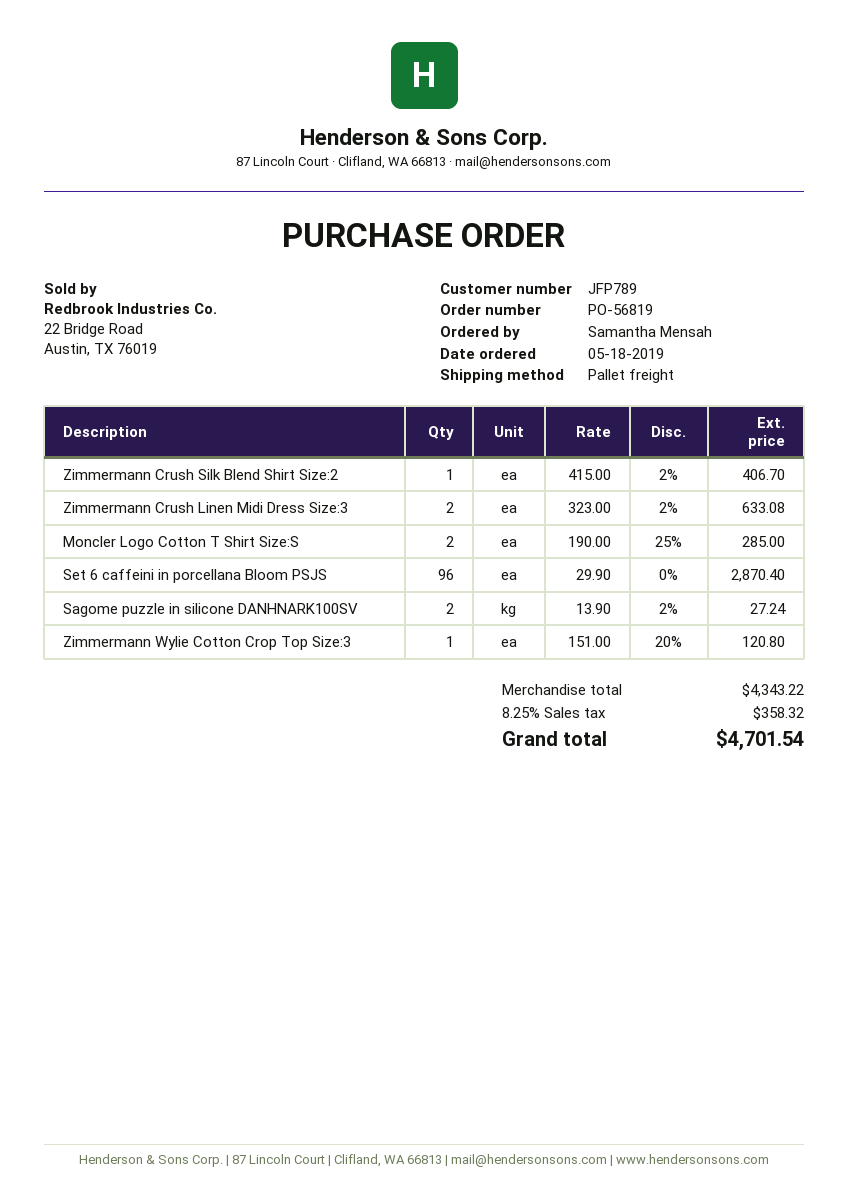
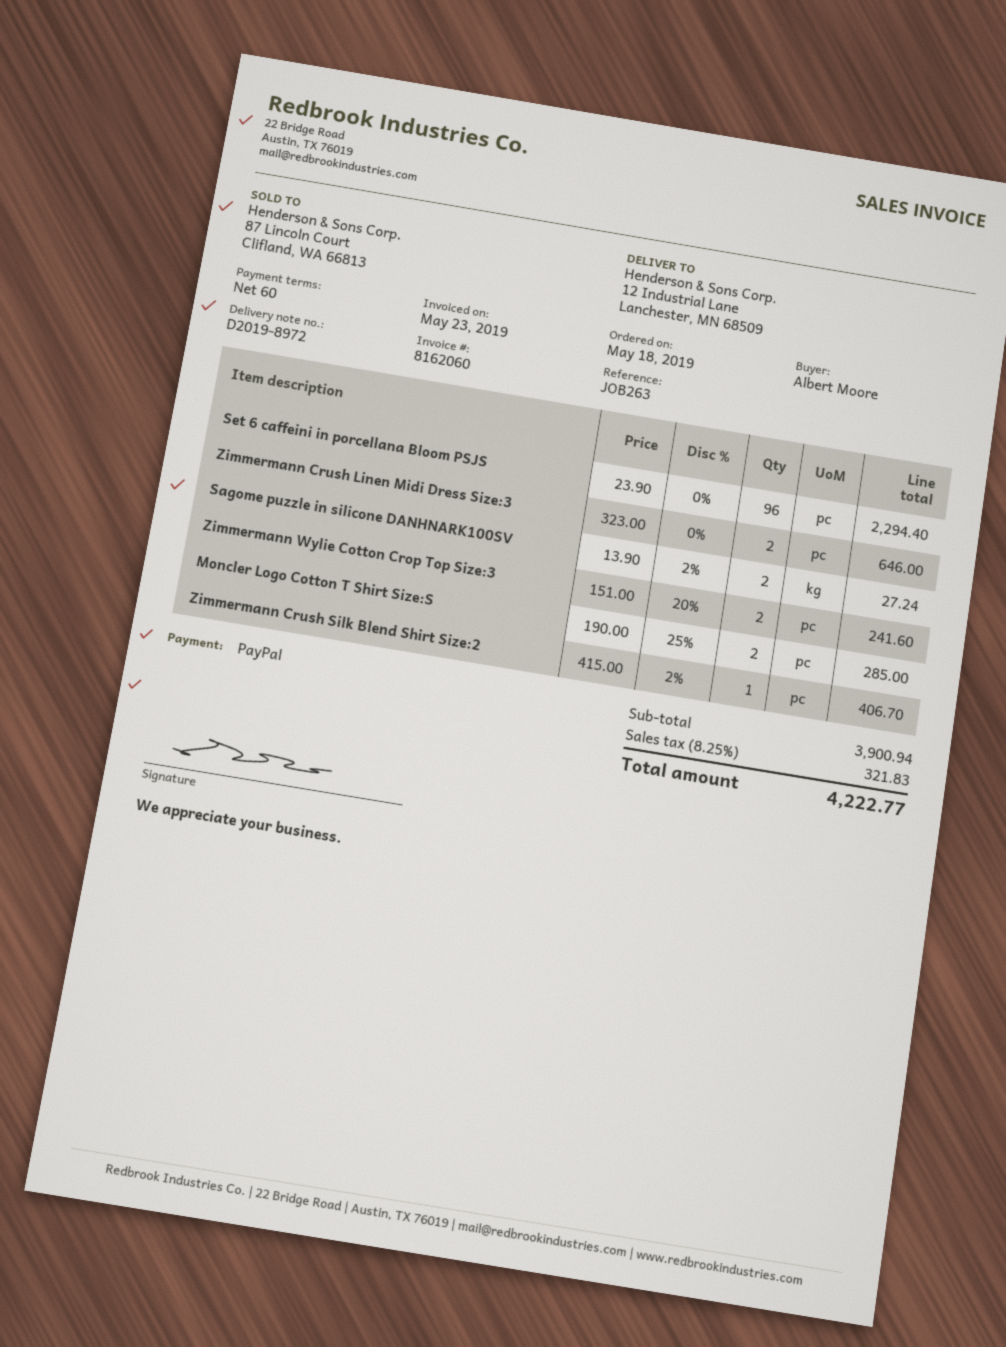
ordered by: Samantha Mensah -> Albert Moore
Zimmermann Crush Linen Midi Dress Size:3: 2 x 323.00 - 2% = 633.08 -> 2 x 323.00 = 646.00
Set 6 caffeini in porcellana Bloom PSJS: 96 x 29.90 = 2870.40 -> 96 x 23.90 = 2294.40
Zimmermann Wylie Cotton Crop Top Size:3: 1 x 151.00 - 20% = 120.80 -> 2 x 151.00 - 20% = 241.60
subtotal: 4343.22 -> 3900.94
tax: 8.25% = 358.32 -> 8.25% = 321.83
total: 4701.54 -> 4222.77

